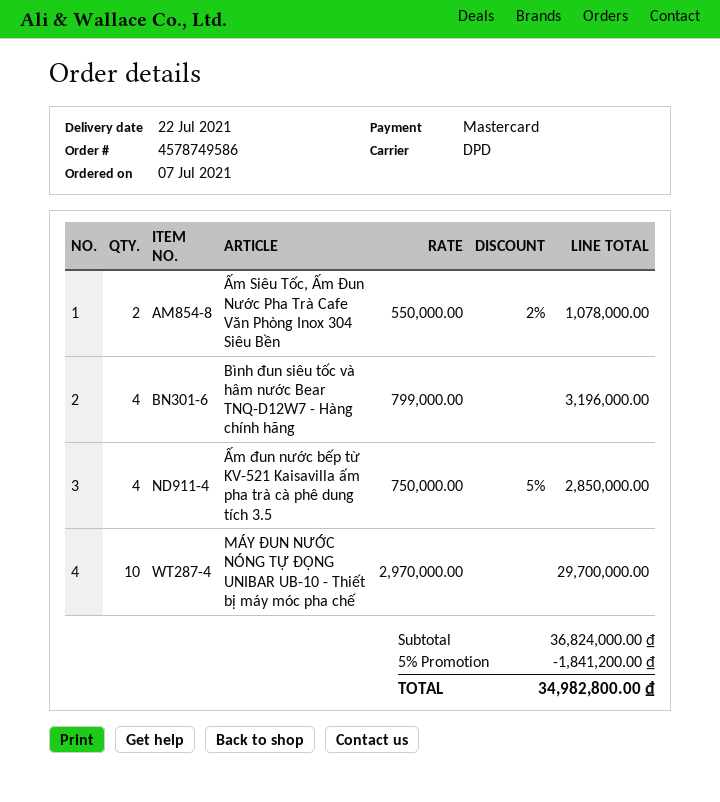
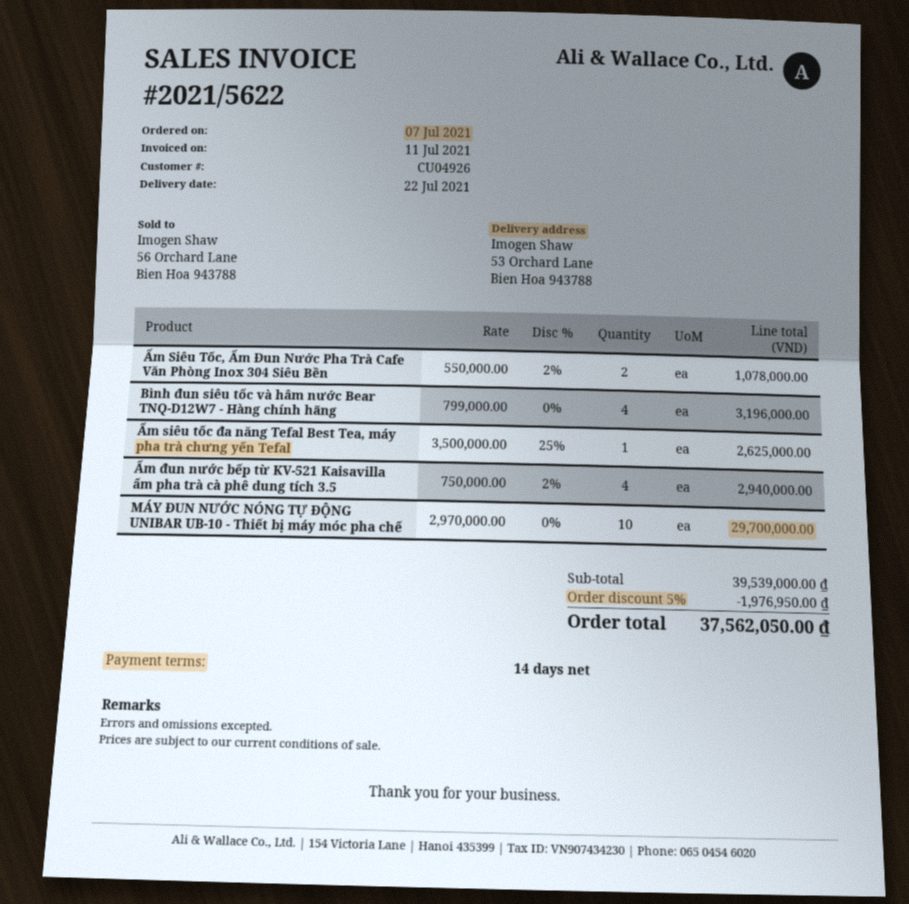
Ấm đun nước bếp từ KV-521 Kaisavilla ấm pha trà cà phê dung tích 3.5: 4 x 750000.00 - 5% = 2850000.00 -> 4 x 750000.00 - 2% = 2940000.00
Ấm siêu tốc đa năng Tefal Best Tea, máy pha trà chưng yến Tefal: none -> 1 x 3500000.00 - 25% = 2625000.00
subtotal: 36824000.00 -> 39539000.00
discount: 5% = 1841200.00 -> 5% = 1976950.00
total: 34982800.00 -> 37562050.00

